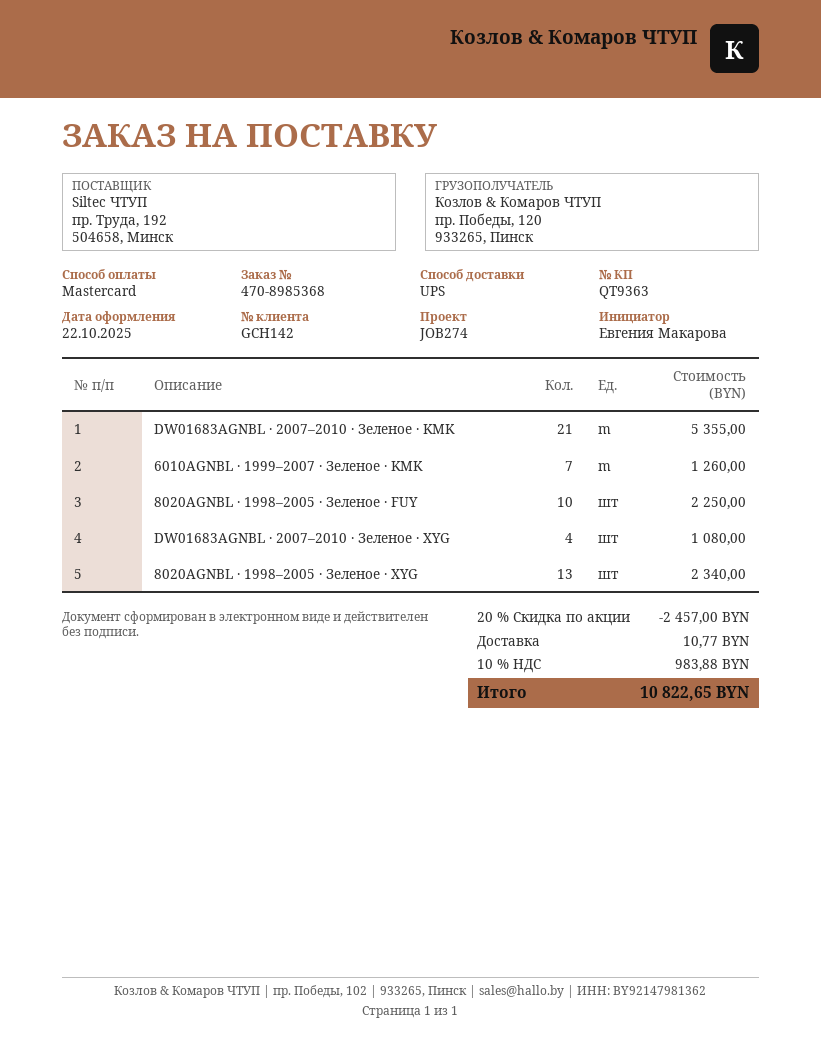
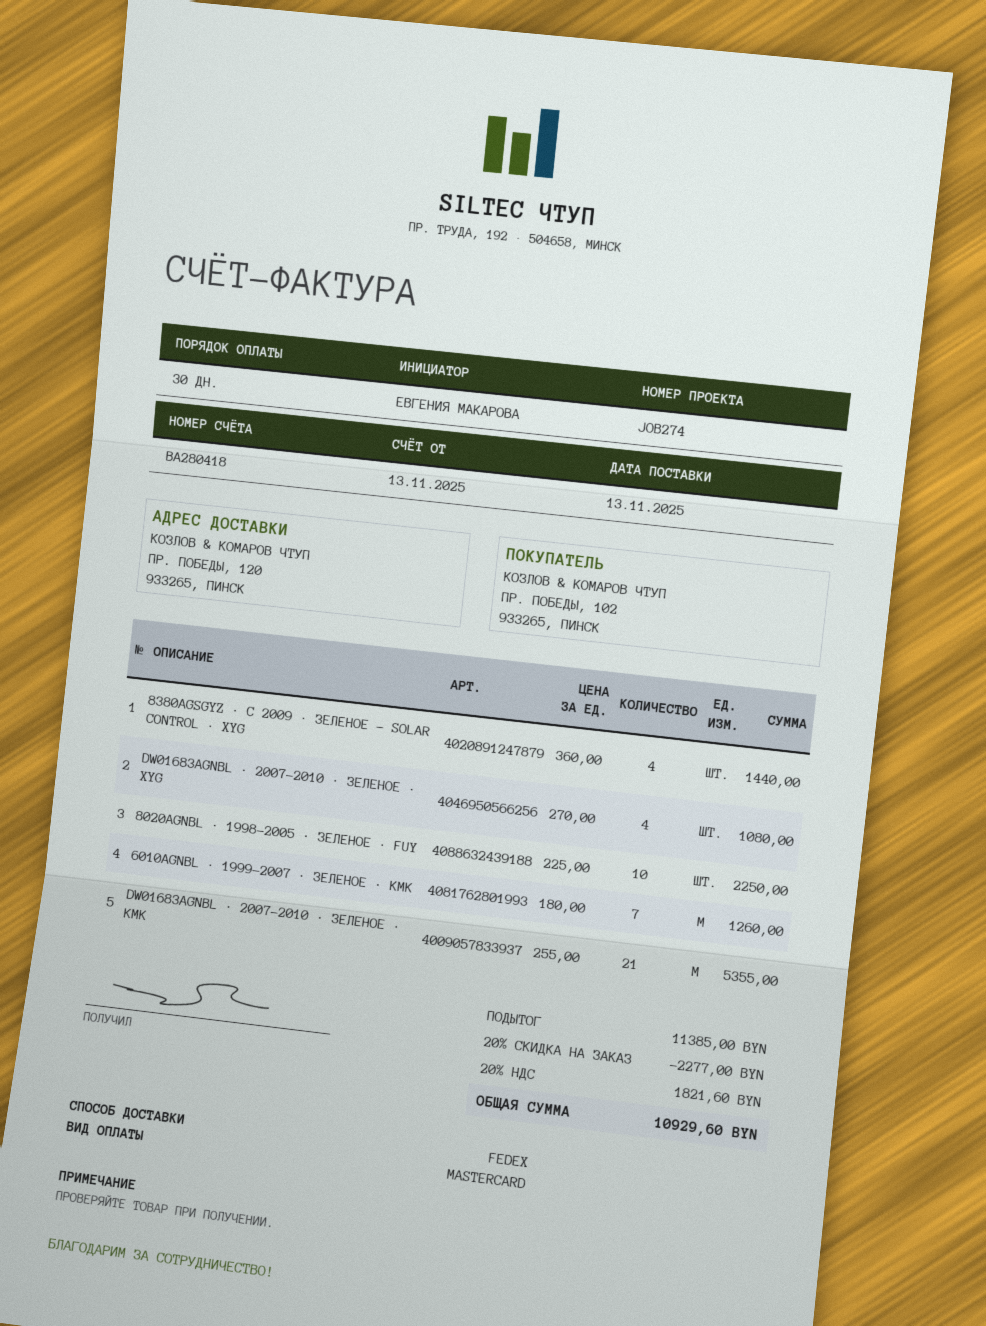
shipping method: UPS -> FedEx
8020AGNBL · 1998–2005 · Зеленое · XYG: 13 for 2340.00 -> none
8380AGSGYZ · С 2009 · ЗЕЛЕНОЕ - SOLAR CONTROL · XYG: none -> 4 for 1440.00
discount: 20% = 2457.00 -> 20% = 2277.00
shipping: 10.77 -> none
tax: 10% = 983.88 -> 20% = 1821.60
total: 10822.65 -> 10929.60

